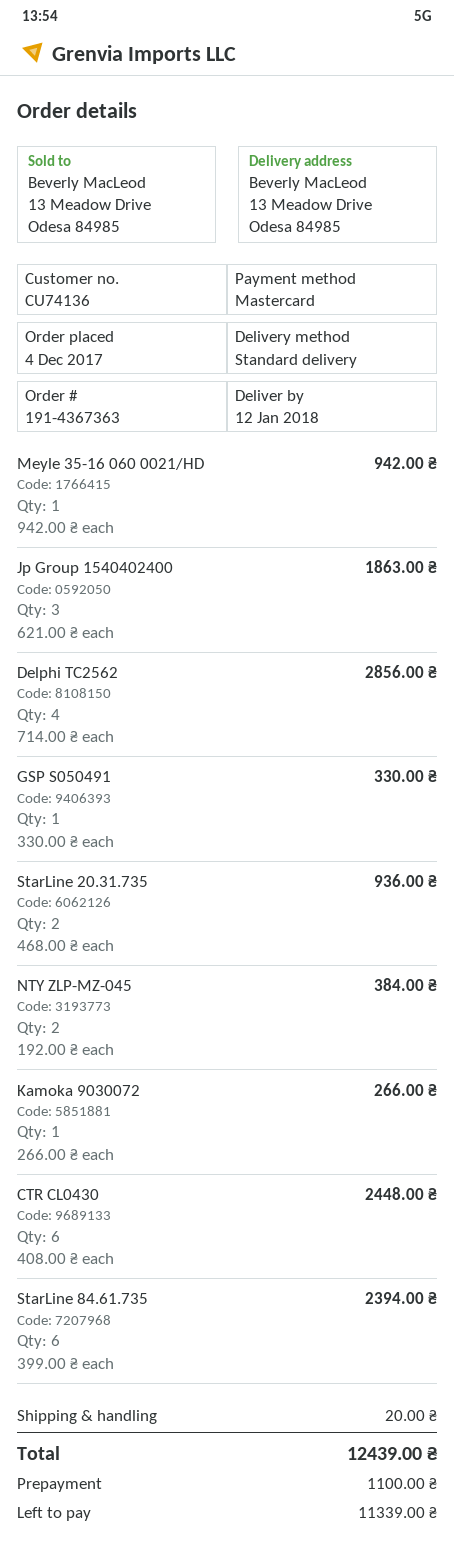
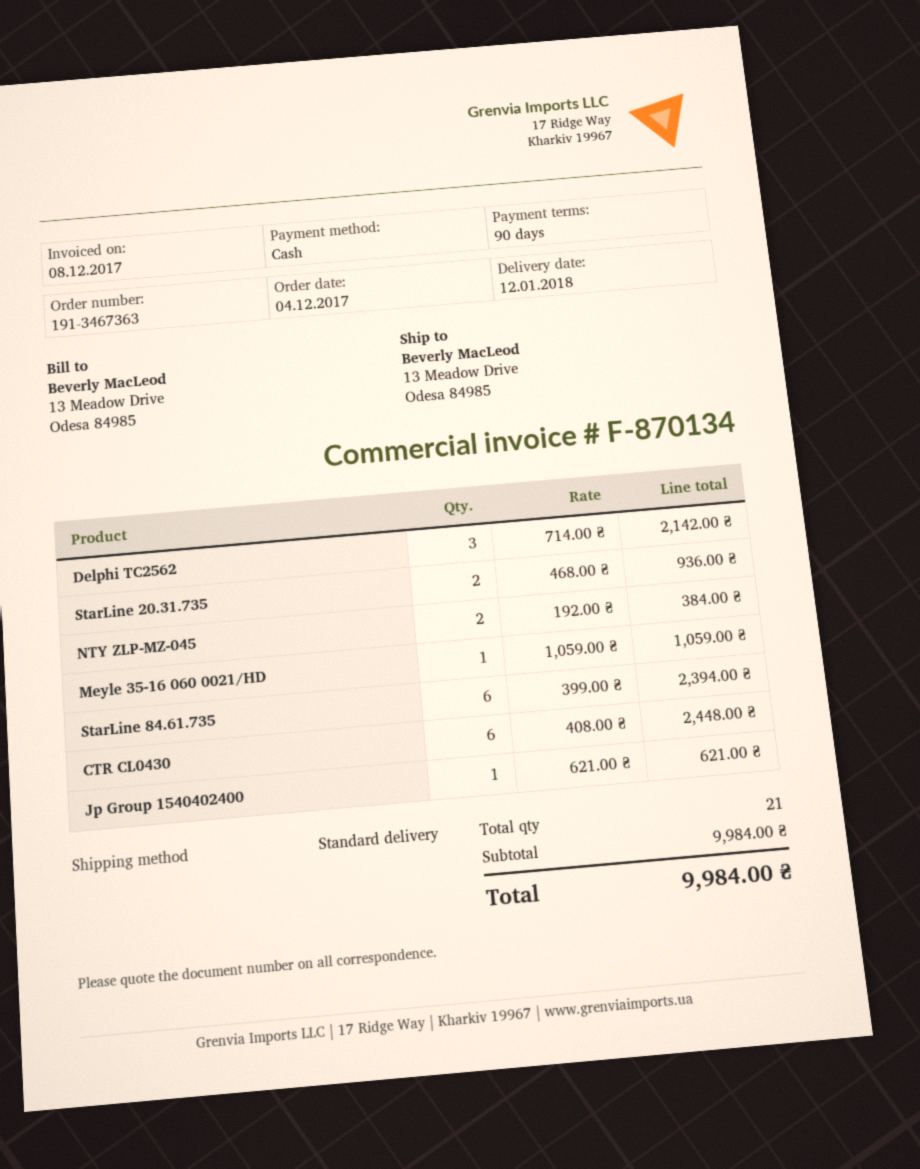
order number: 191-4367363 -> 191-3467363
payment method: Mastercard -> cash
Meyle 35-16 060 0021/HD: 1 x 942.00 = 942.00 -> 1 x 1059.00 = 1059.00
Jp Group 1540402400: 3 x 621.00 = 1863.00 -> 1 x 621.00 = 621.00
Delphi TC2562: 4 x 714.00 = 2856.00 -> 3 x 714.00 = 2142.00
GSP S050491: 1 x 330.00 = 330.00 -> none
Kamoka 9030072: 1 x 266.00 = 266.00 -> none
shipping: 20.00 -> none
total: 12439.00 -> 9984.00

